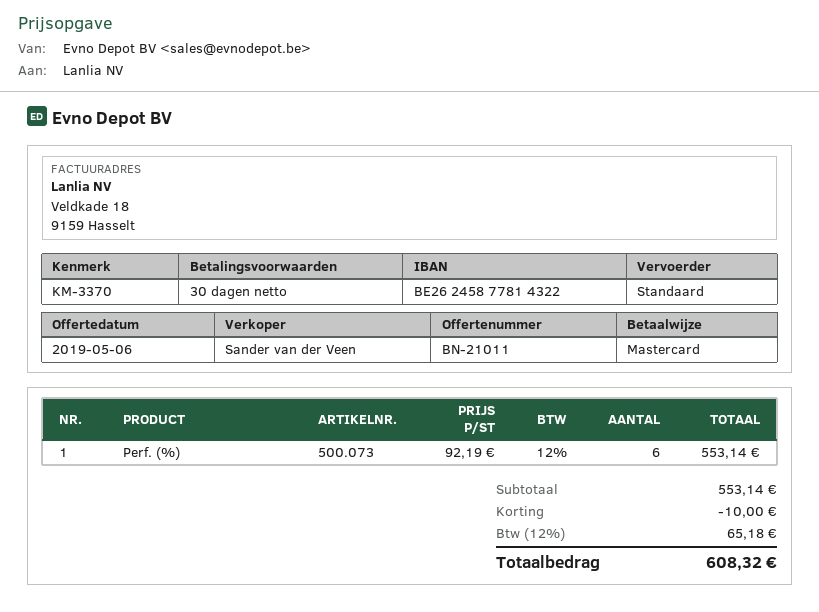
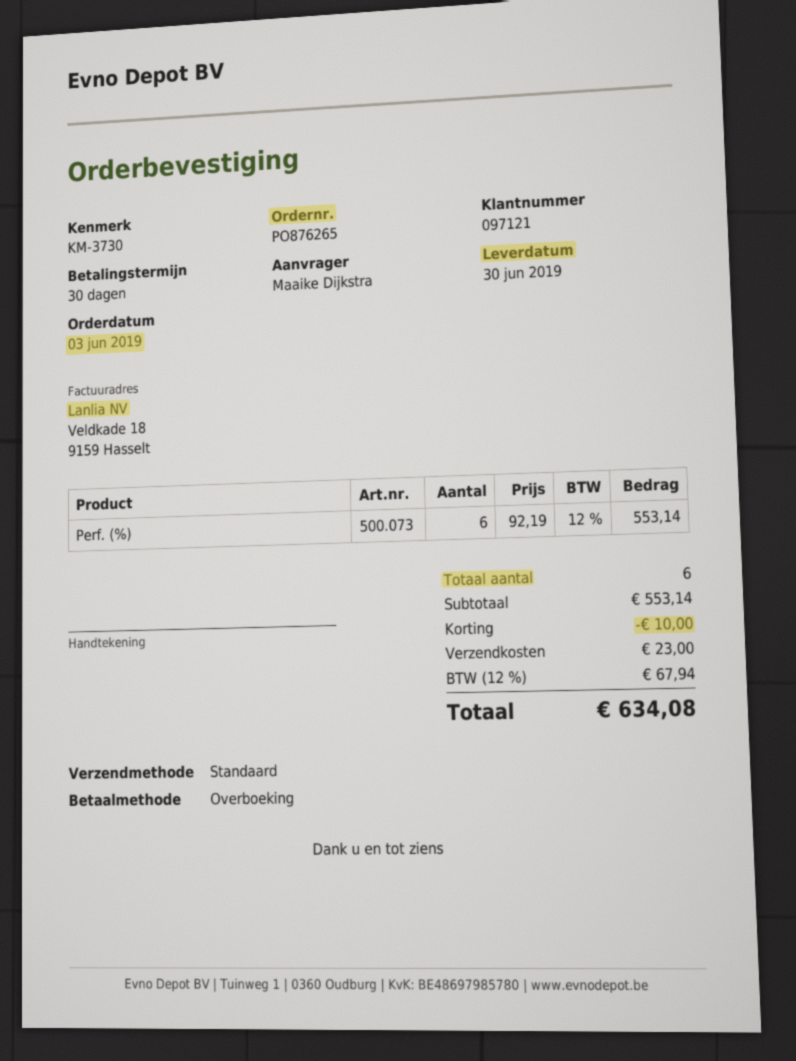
reference: KM-3370 -> KM-3730
payment method: Mastercard -> bank transfer
shipping: none -> 23.00
tax: 12% = 65.18 -> 12% = 67.94
total: 608.32 -> 634.08

